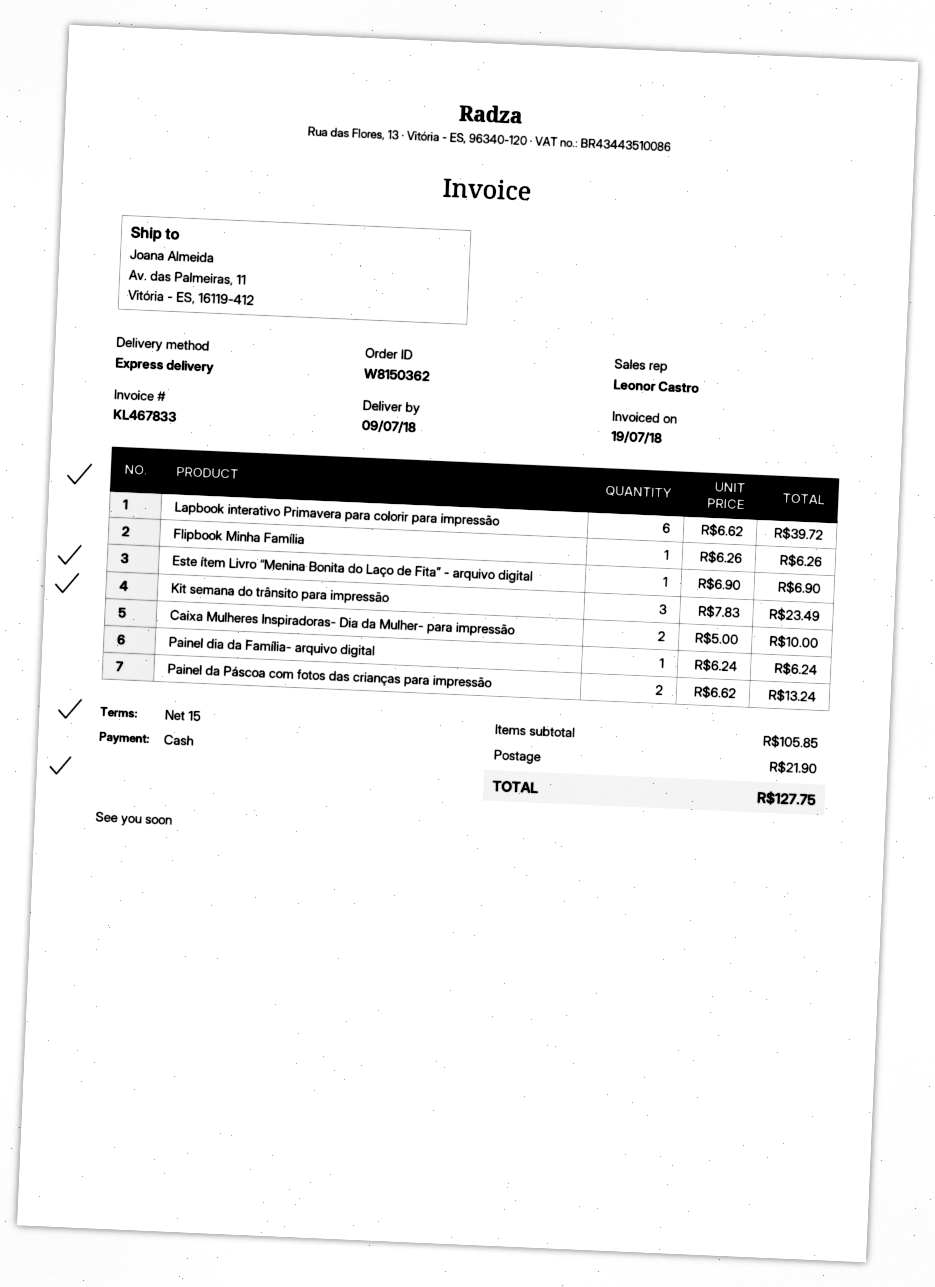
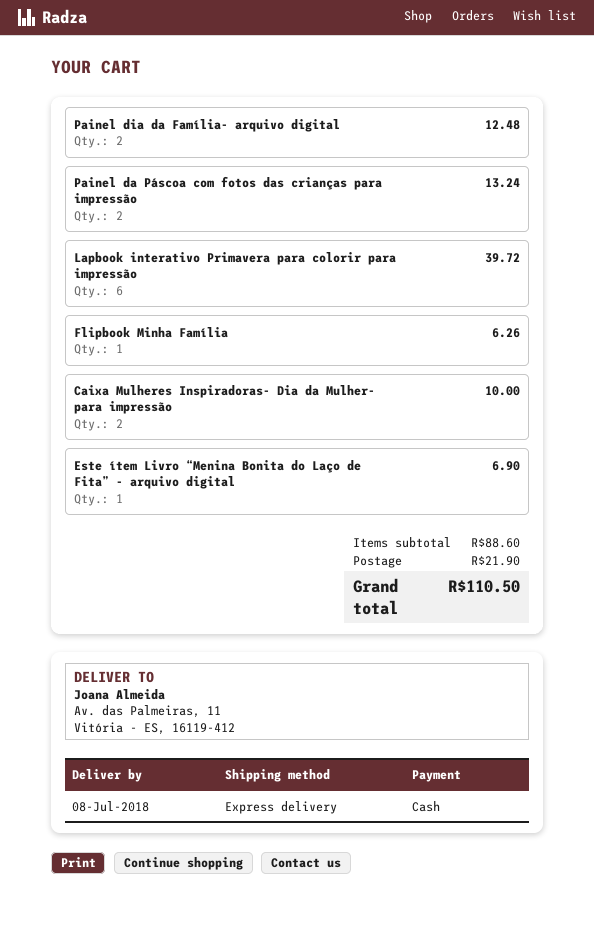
delivery date: 2018-07-09 -> 2018-07-08
Kit semana do trânsito para impressão: 3 for 23.49 -> none
Painel dia da Família- arquivo digital: 1 for 6.24 -> 2 for 12.48
subtotal: 105.85 -> 88.60
total: 127.75 -> 110.50

